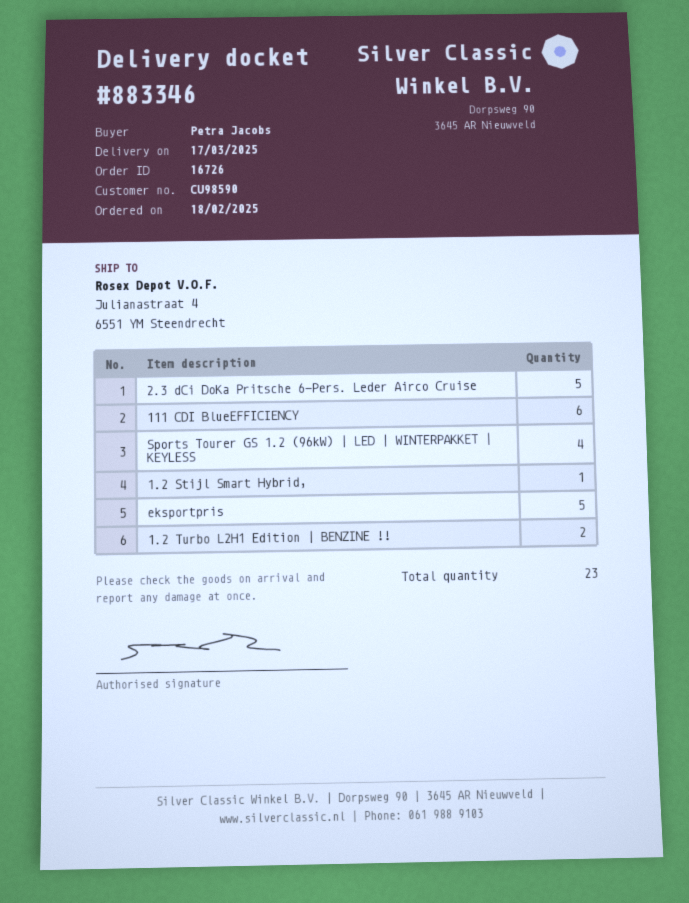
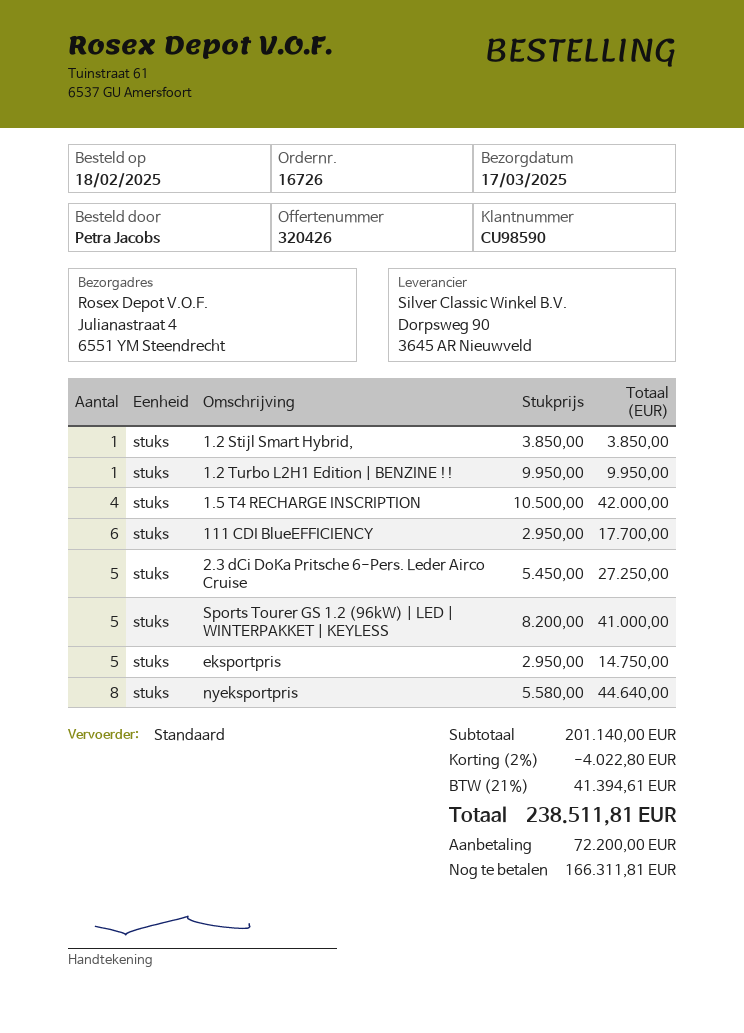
Sports Tourer GS 1.2 (96kW) | LED | WINTERPAKKET | KEYLESS: 4 -> 5
1.2 Turbo L2H1 Edition | BENZINE !!: 2 -> 1
1.5 T4 RECHARGE INSCRIPTION: none -> 4
nyeksportpris: none -> 8

